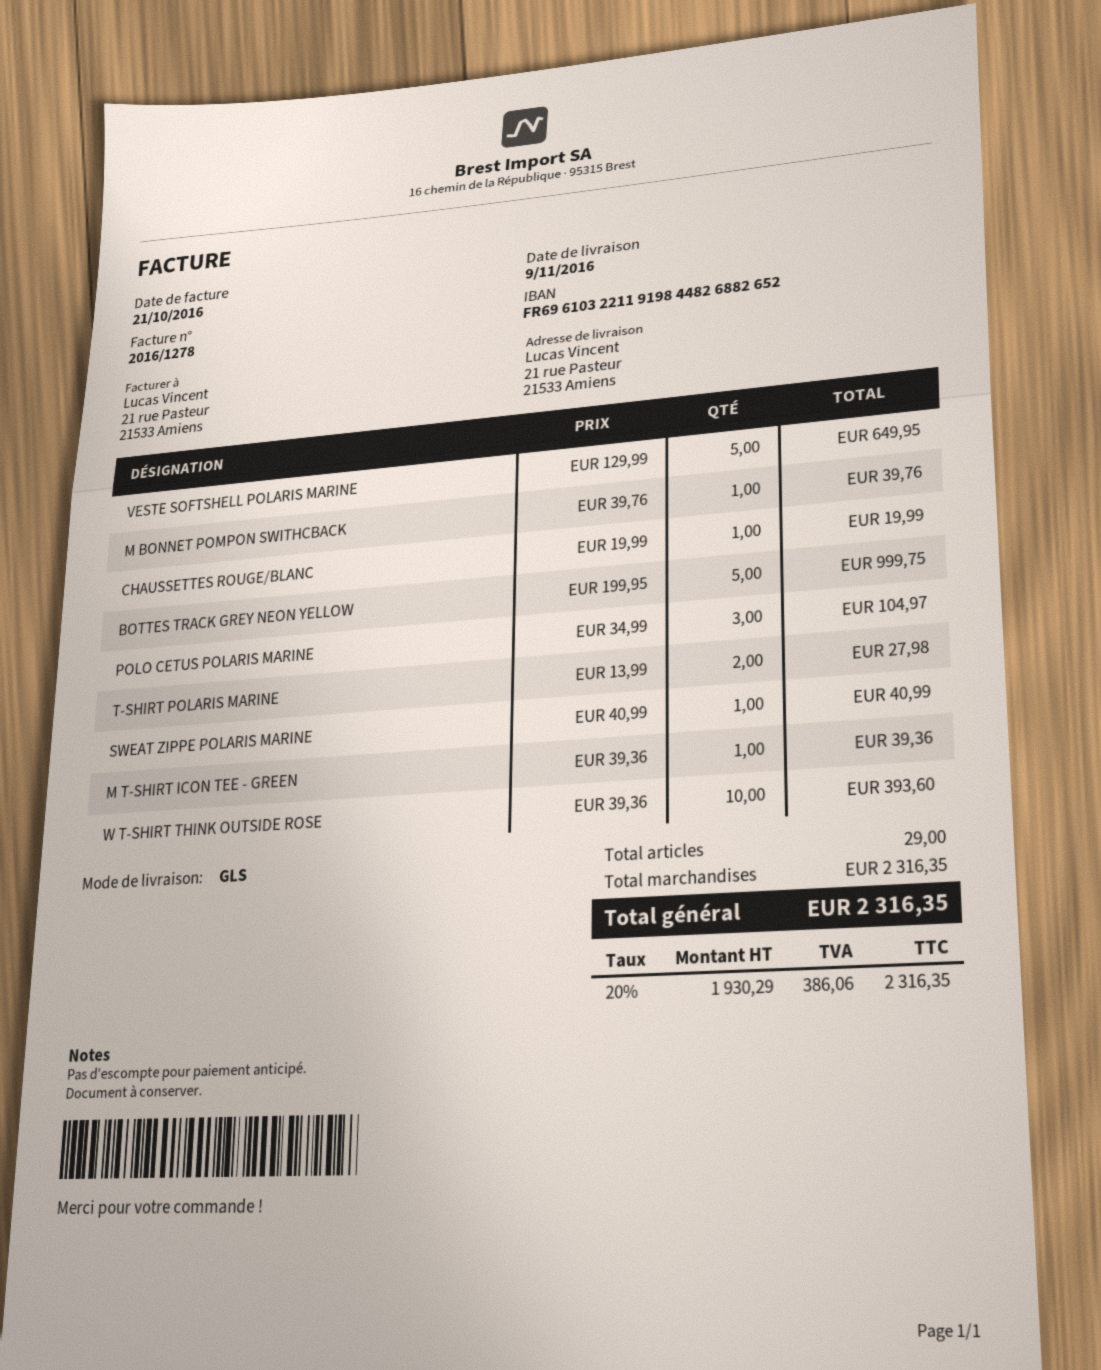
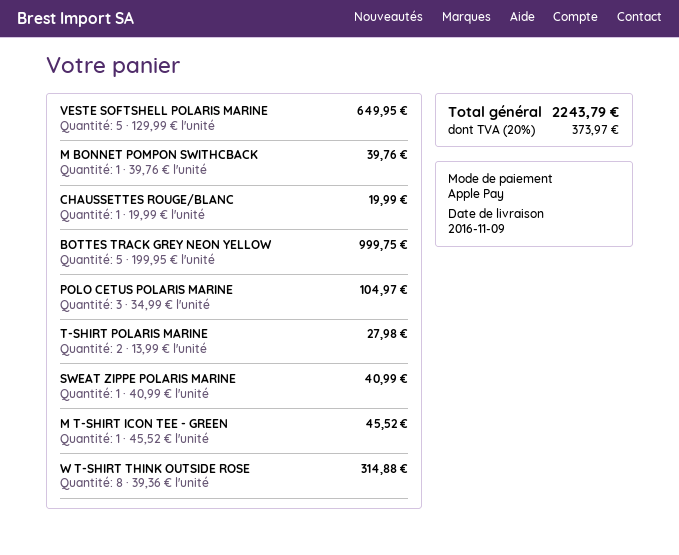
M T-SHIRT ICON TEE - GREEN: 1 x 39.36 = 39.36 -> 1 x 45.52 = 45.52
W T-SHIRT THINK OUTSIDE ROSE: 10 x 39.36 = 393.60 -> 8 x 39.36 = 314.88
tax: 20% = 386.06 -> 20% = 373.97
total: 2316.35 -> 2243.79

